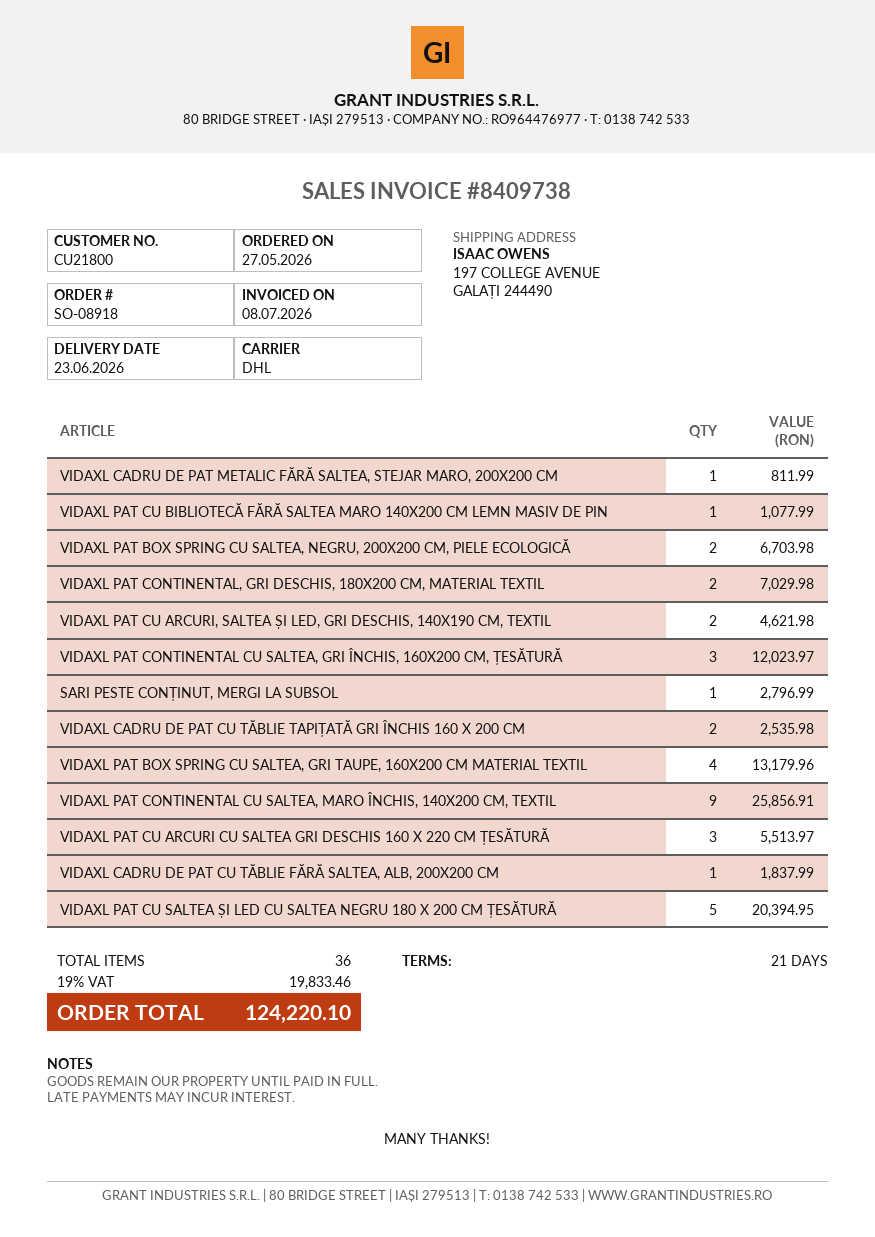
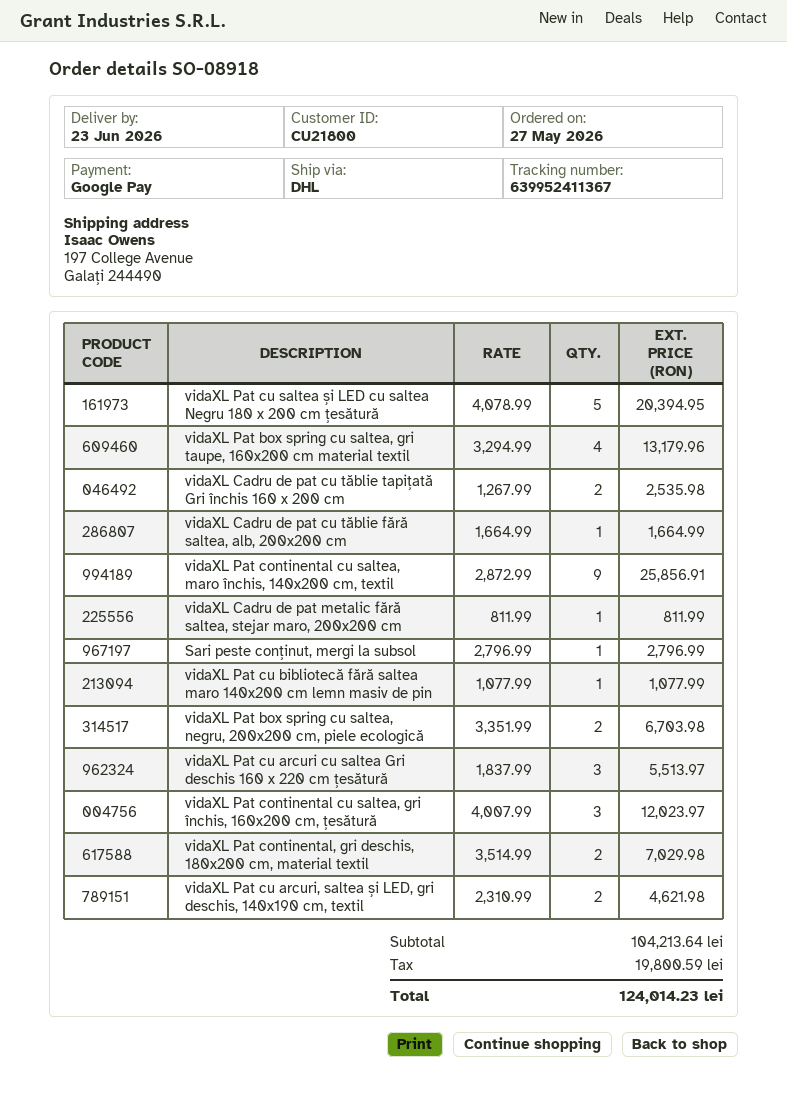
VIDAXL CADRU DE PAT CU TĂBLIE FĂRĂ SALTEA, ALB, 200X200 CM: 1 for 1837.99 -> 1 for 1664.99
tax: 19833.46 -> 19800.59
total: 124220.10 -> 124014.23

